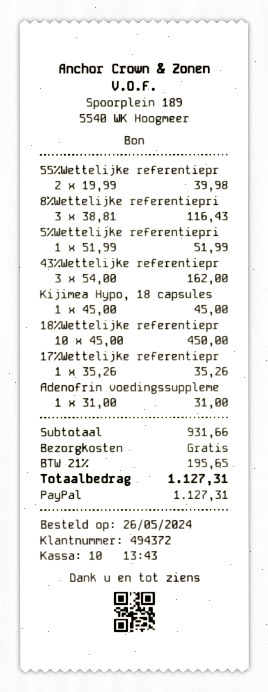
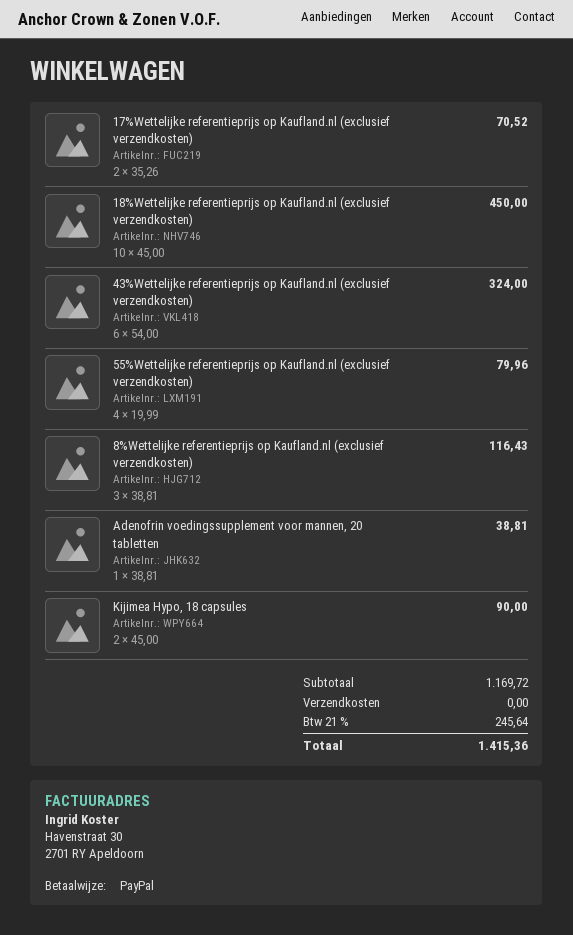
55%Wettelijke referentiepr: 2 x 19.99 = 39.98 -> 4 x 19.99 = 79.96
5%Wettelijke referentiepri: 1 x 51.99 = 51.99 -> none
43%Wettelijke referentiepr: 3 x 54.00 = 162.00 -> 6 x 54.00 = 324.00
Kijimea Hypo, 18 capsules: 1 x 45.00 = 45.00 -> 2 x 45.00 = 90.00
17%Wettelijke referentiepr: 1 x 35.26 = 35.26 -> 2 x 35.26 = 70.52
Adenofrin voedingssuppleme: 1 x 31.00 = 31.00 -> 1 x 38.81 = 38.81
subtotal: 931.66 -> 1169.72
tax: 21% = 195.65 -> 21% = 245.64
total: 1127.31 -> 1415.36

